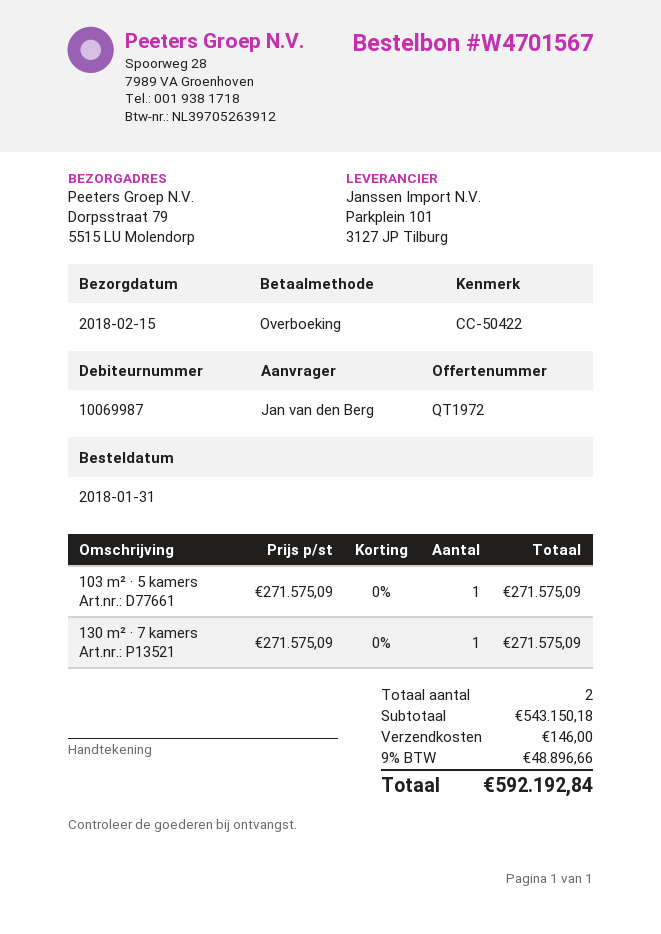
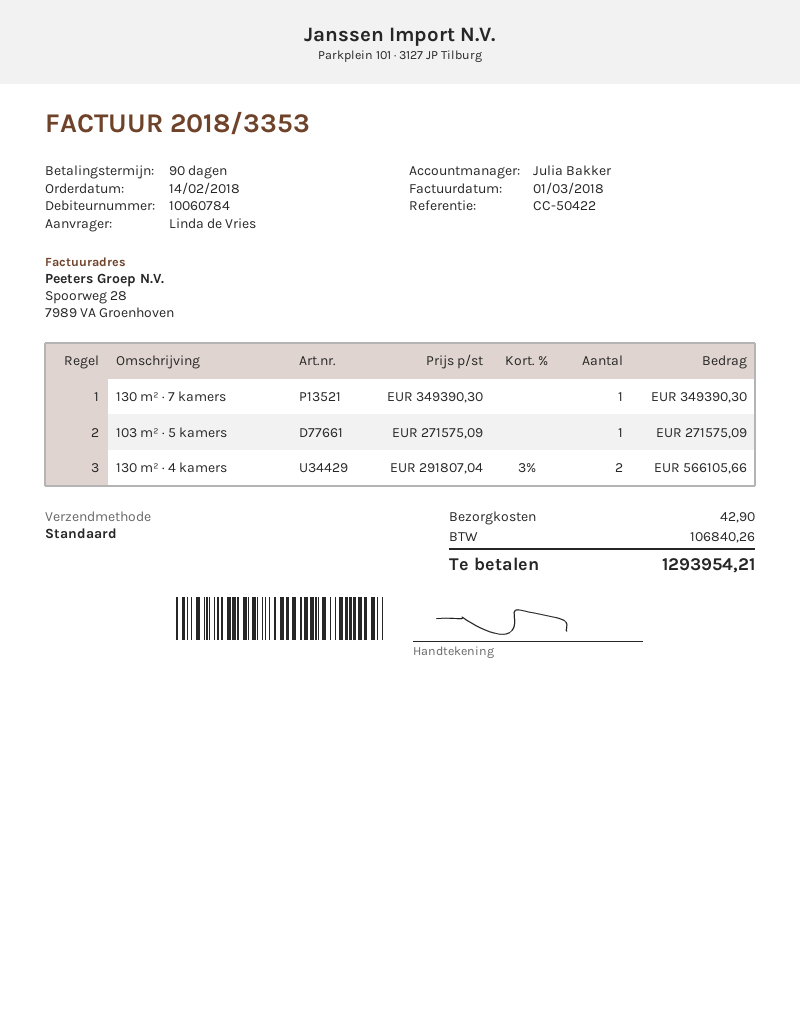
order date: 2018-01-31 -> 2018-02-14
customer number: 10069987 -> 10060784
ordered by: Jan van den Berg -> Linda de Vries
130 m² · 7 kamers: 1 x 271575.09 = 271575.09 -> 1 x 349390.30 = 349390.30
130 m² · 4 kamers: none -> 2 x 291807.04 - 3% = 566105.66
shipping: 146.00 -> 42.90
tax: 48896.66 -> 106840.26
total: 592192.84 -> 1293954.21

